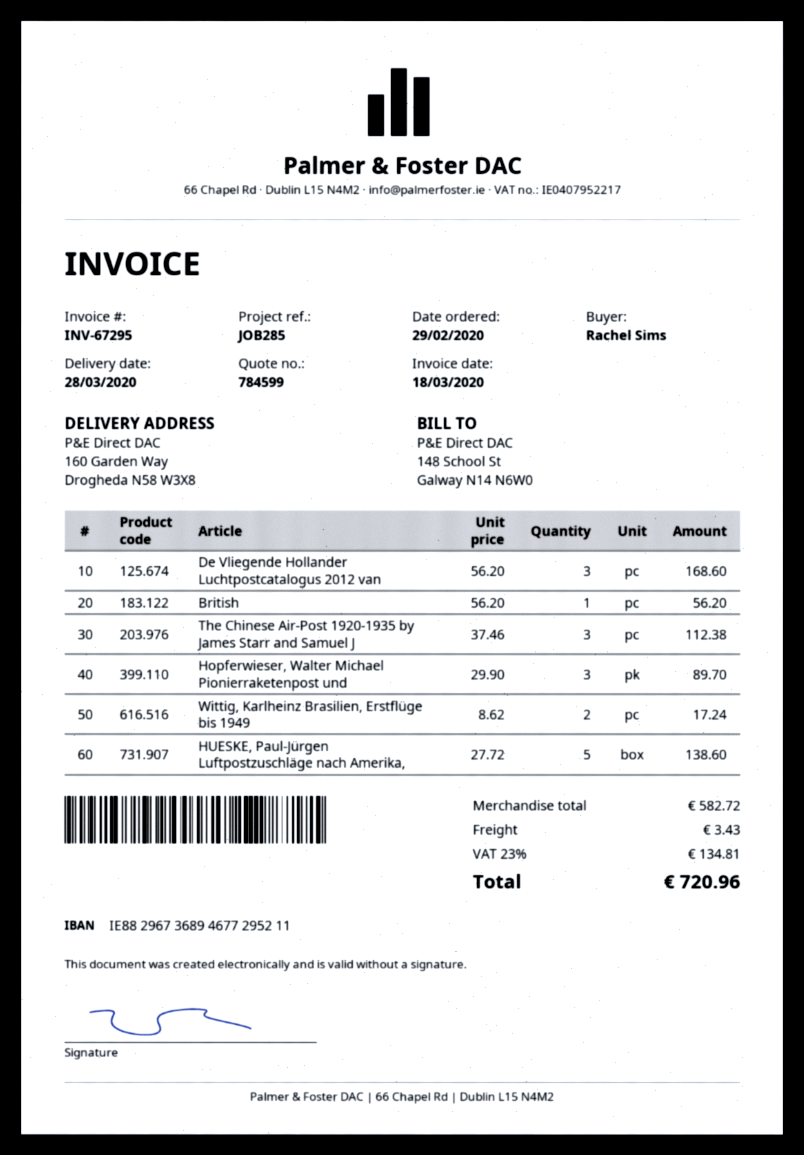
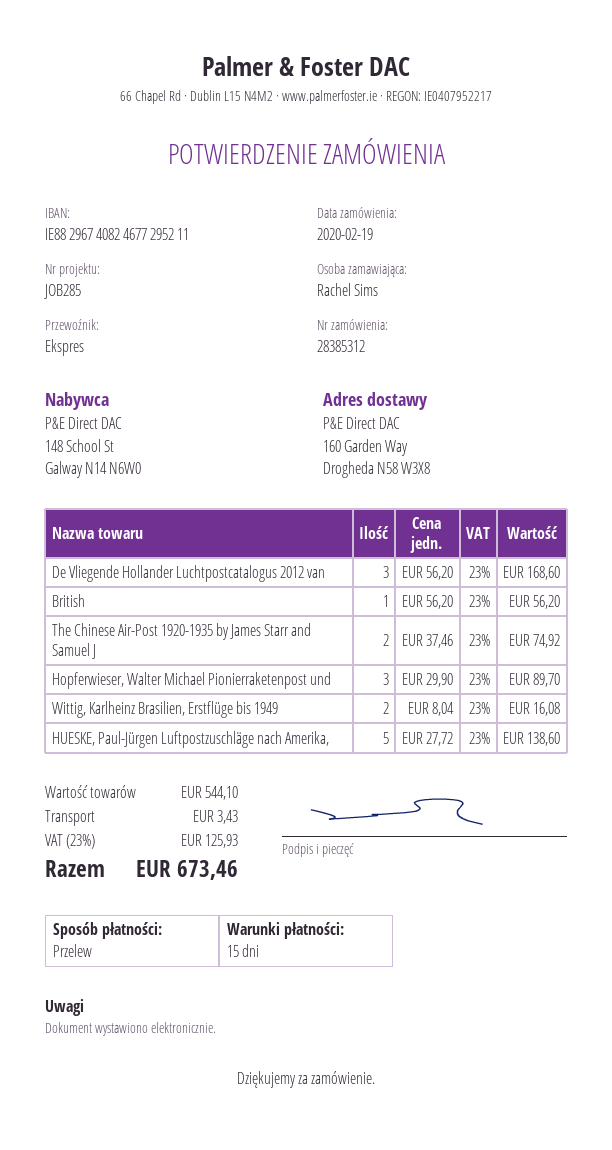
order date: 2020-02-29 -> 2020-02-19
bank account: IE88296736894677295211 -> IE88296740824677295211
The Chinese Air-Post 1920-1935 by James Starr and Samuel J: 3 x 37.46 = 112.38 -> 2 x 37.46 = 74.92
Wittig, Karlheinz Brasilien, Erstflüge bis 1949: 2 x 8.62 = 17.24 -> 2 x 8.04 = 16.08
subtotal: 582.72 -> 544.10
tax: 23% = 134.81 -> 23% = 125.93
total: 720.96 -> 673.46

